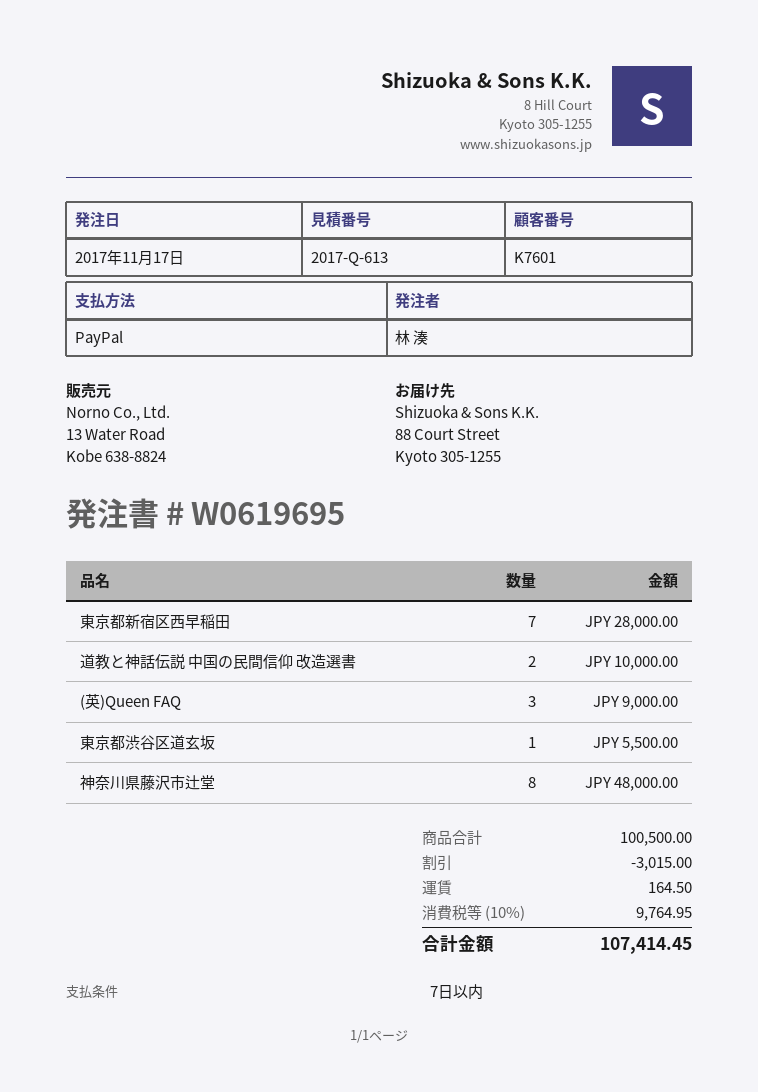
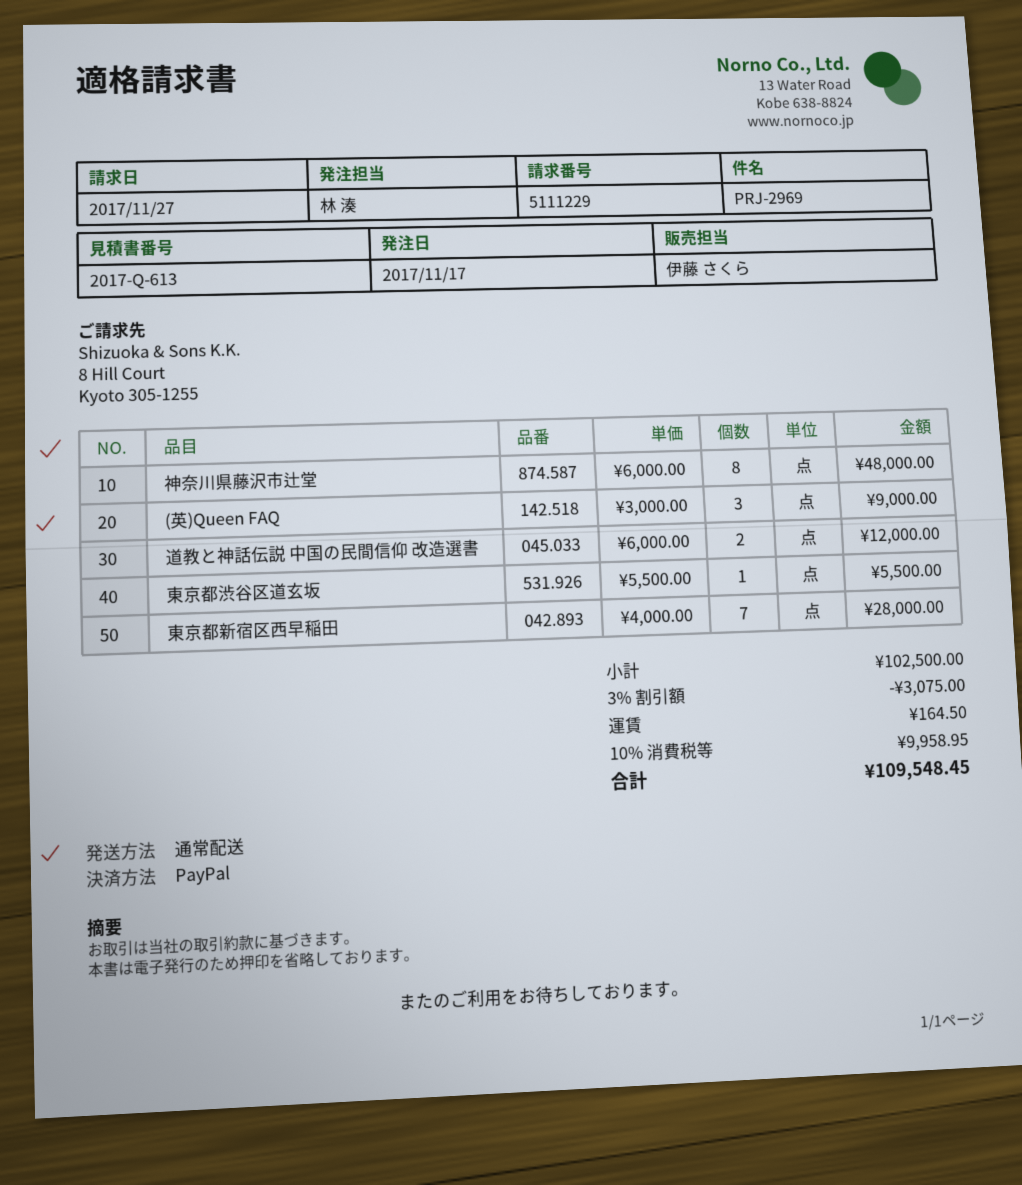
道教と神話伝説 中国の民間信仰 改造選書: 2 for 10000.00 -> 2 for 12000.00
subtotal: 100500.00 -> 102500.00
discount: 3015.00 -> 3075.00
tax: 10% = 9764.95 -> 10% = 9958.95
total: 107414.45 -> 109548.45

